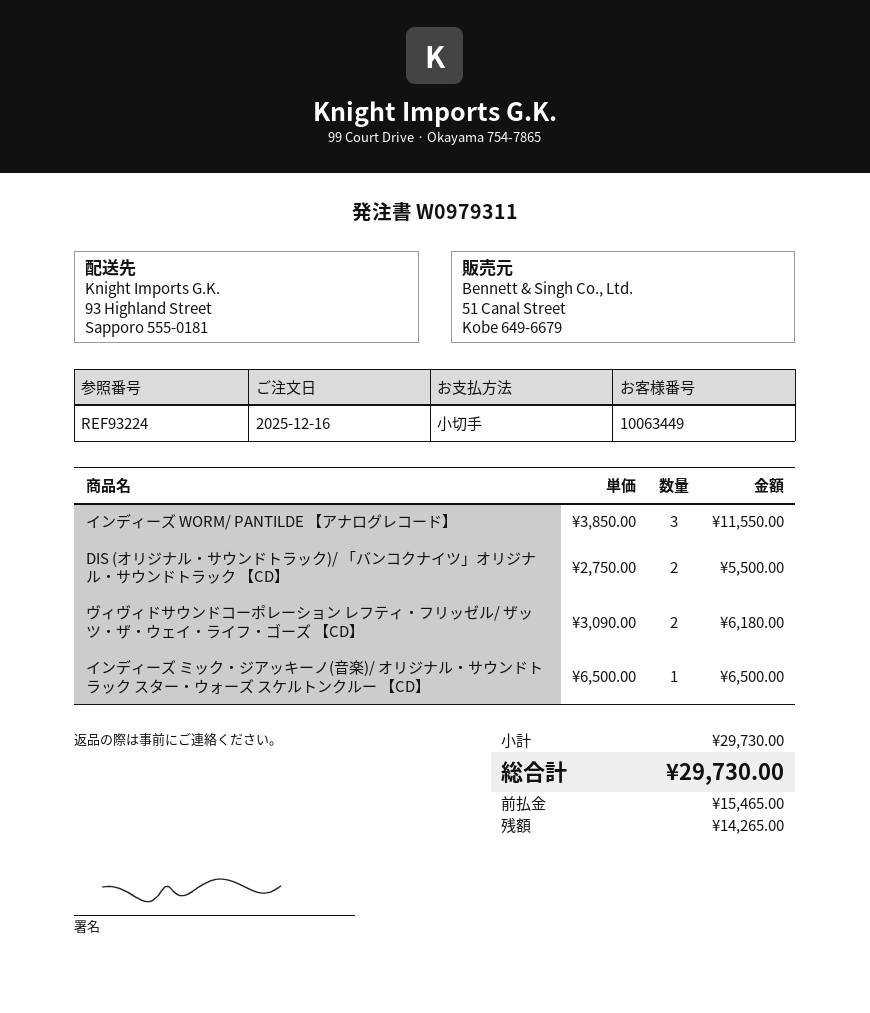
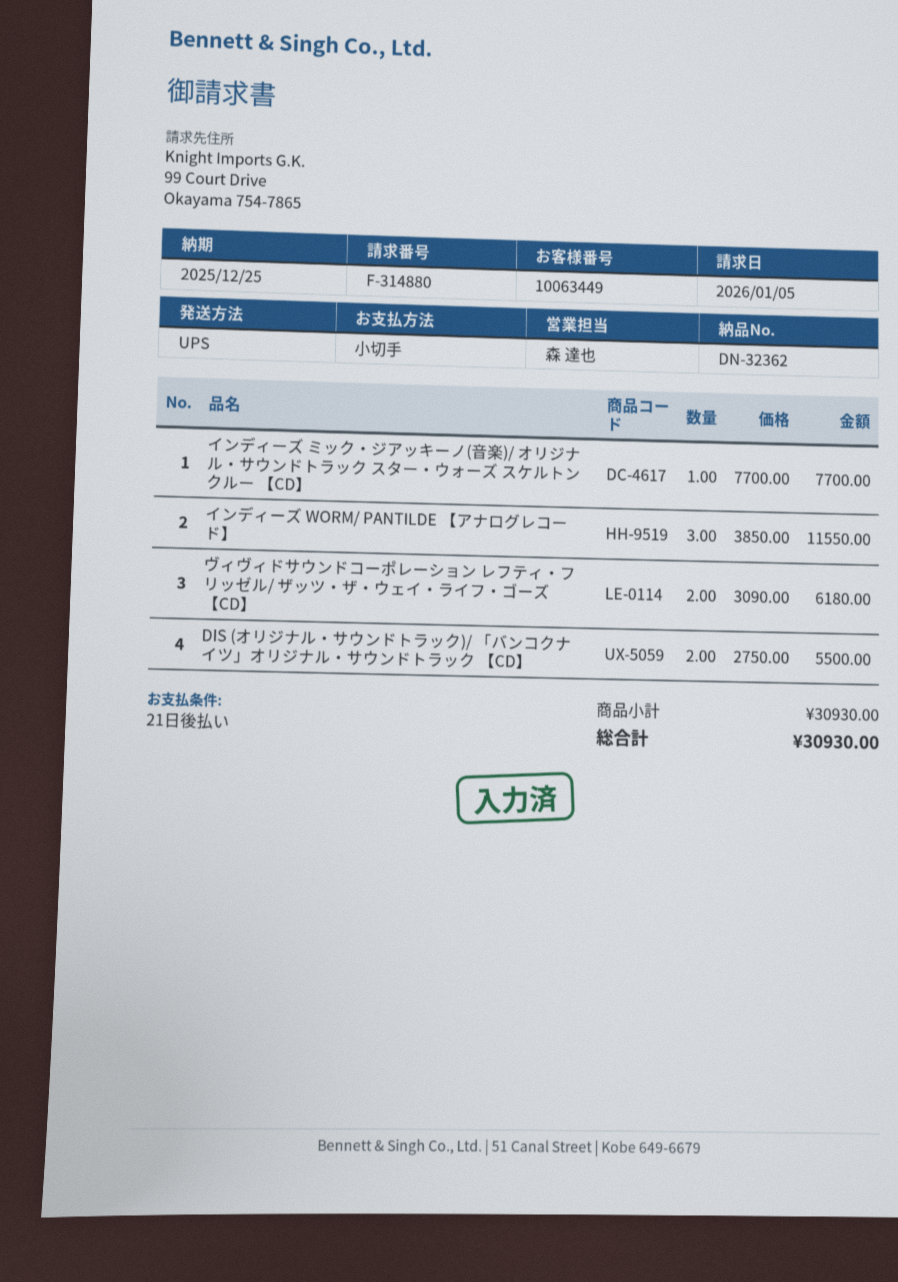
インディーズ ミック・ジアッキーノ(音楽)/ オリジナル・サウンドトラック スター・ウォーズ スケルトンクルー 【CD】: 1 x 6500.00 = 6500.00 -> 1 x 7700.00 = 7700.00
subtotal: 29730.00 -> 30930.00
total: 29730.00 -> 30930.00

